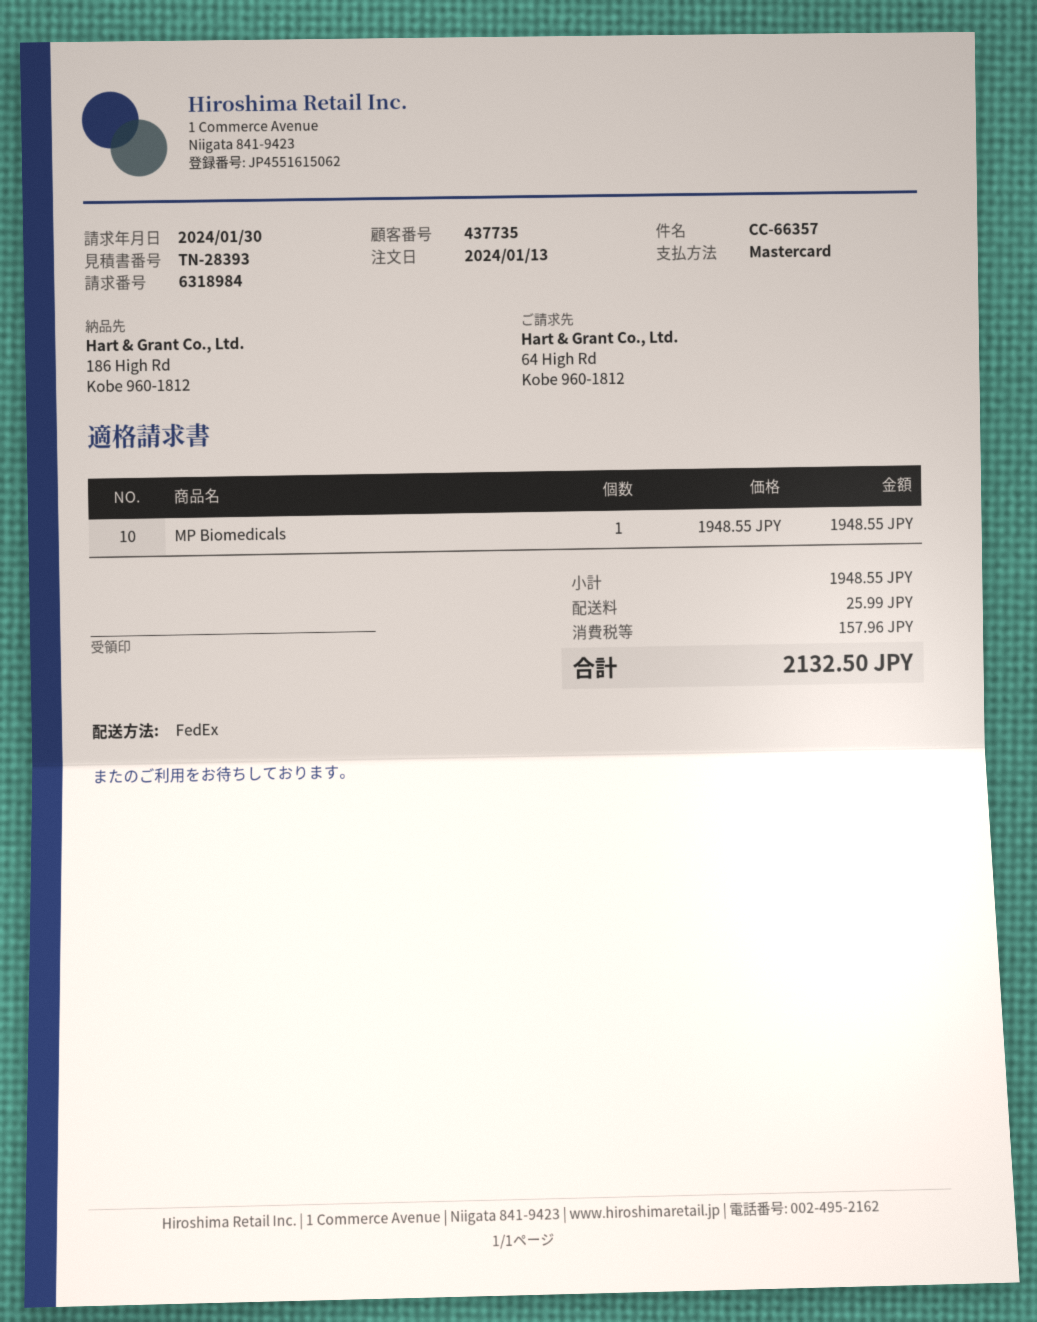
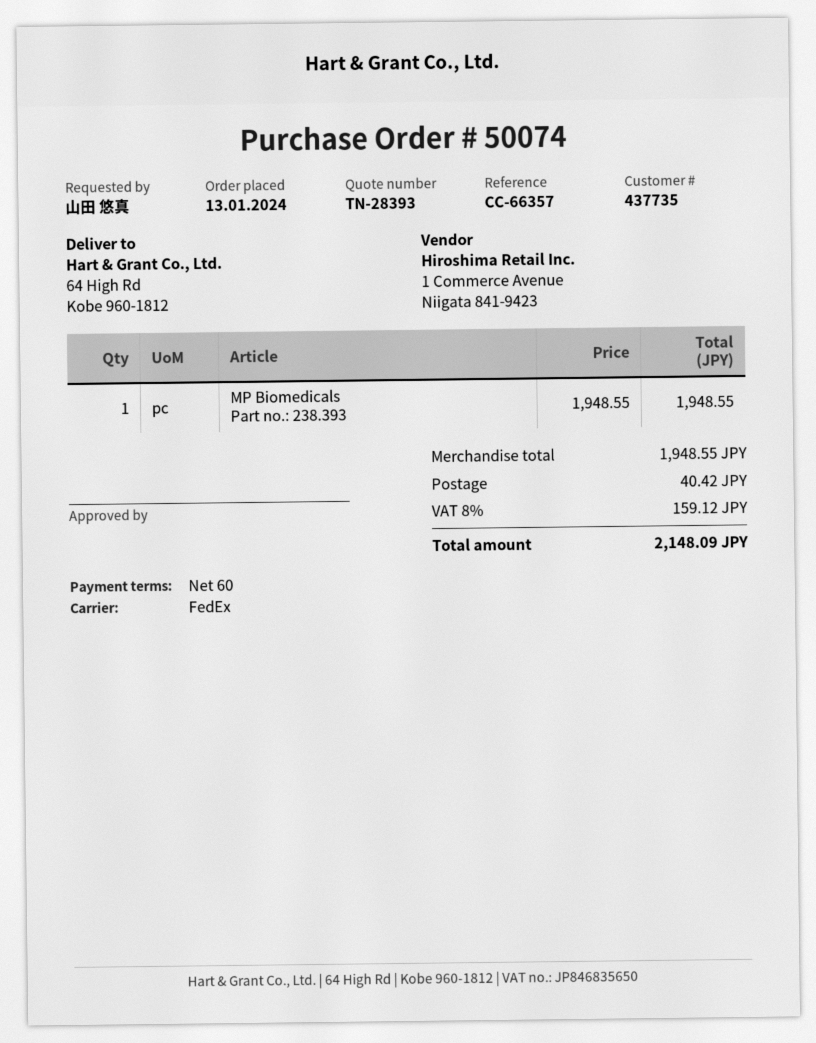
ship to: 186 High Rd, Kobe 960-1812 -> 64 High Rd, Kobe 960-1812
shipping: 25.99 -> 40.42
tax: 157.96 -> 159.12
total: 2132.50 -> 2148.09

